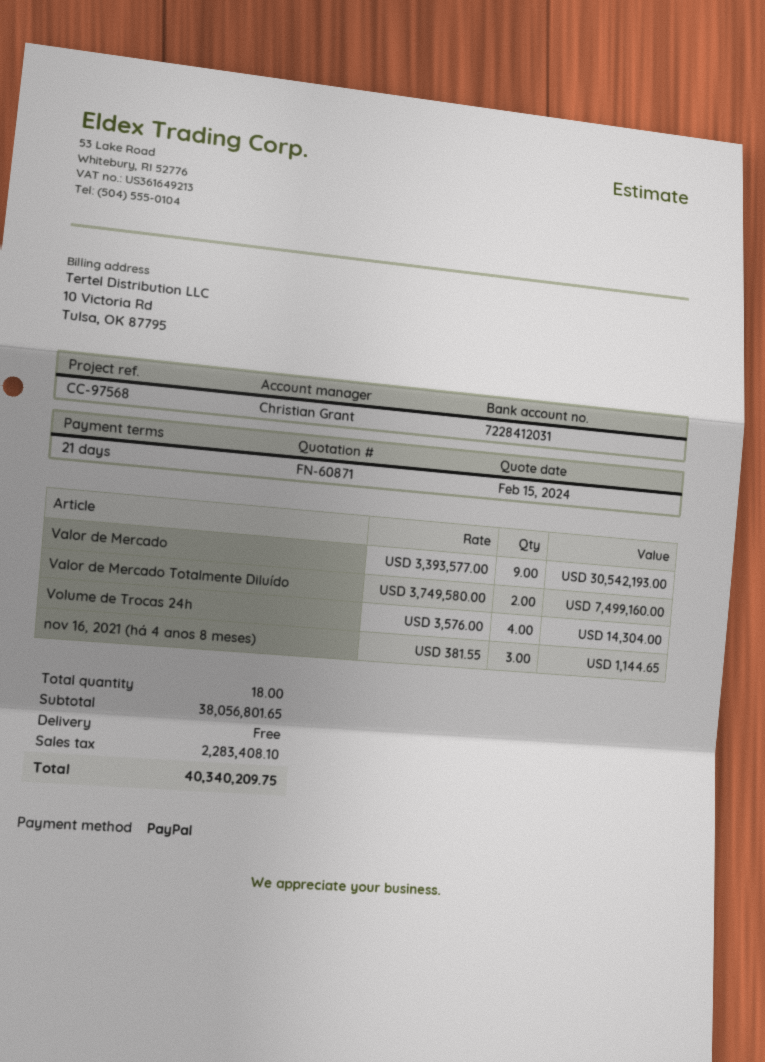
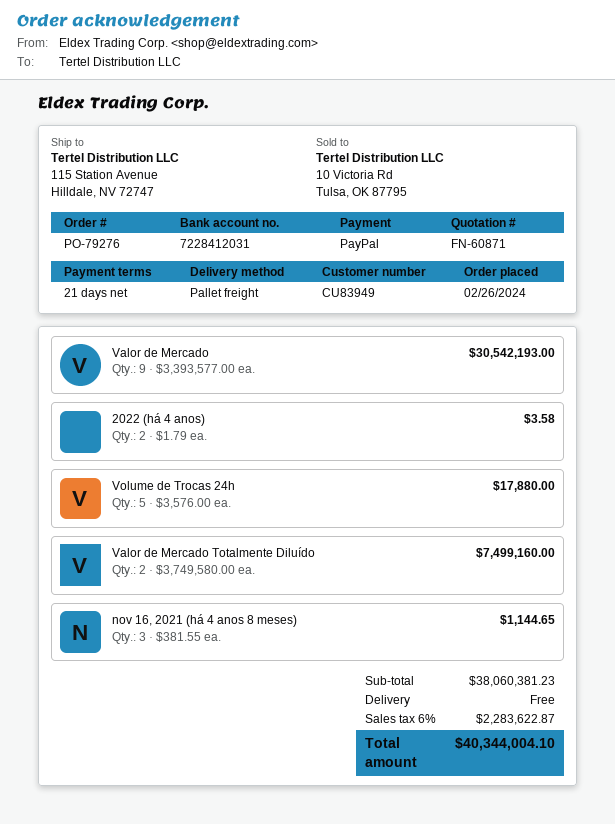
Volume de Trocas 24h: 4 x 3576.00 = 14304.00 -> 5 x 3576.00 = 17880.00
2022 (há 4 anos): none -> 2 x 1.79 = 3.58
subtotal: 38056801.65 -> 38060381.23
tax: 2283408.10 -> 2283622.87
total: 40340209.75 -> 40344004.10

